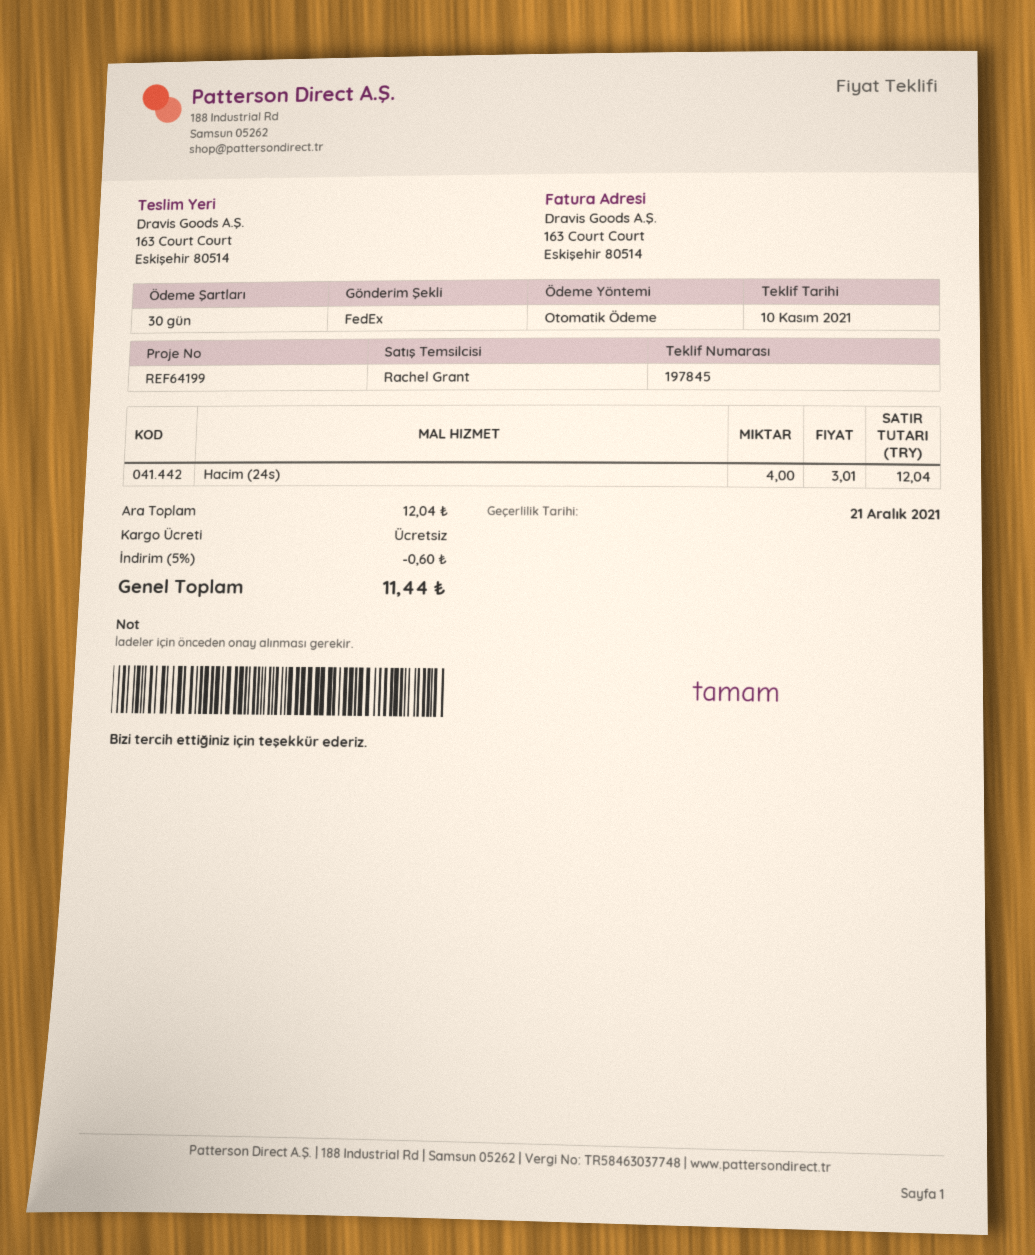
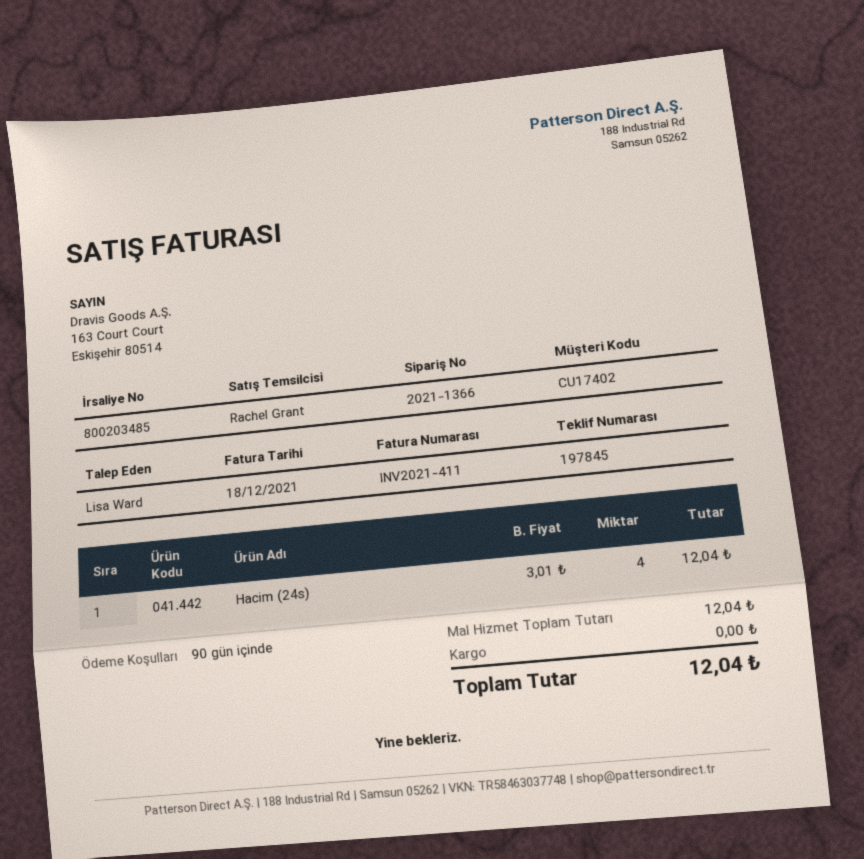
payment terms: 30 days -> 90 days
discount: 5% = 0.60 -> none
total: 11.44 -> 12.04

